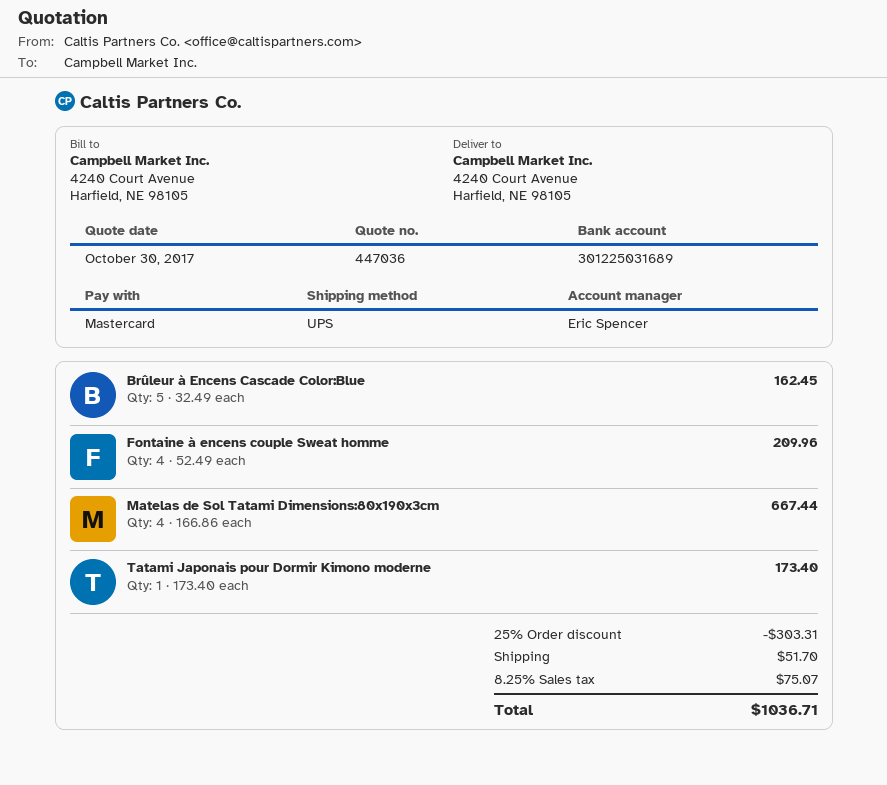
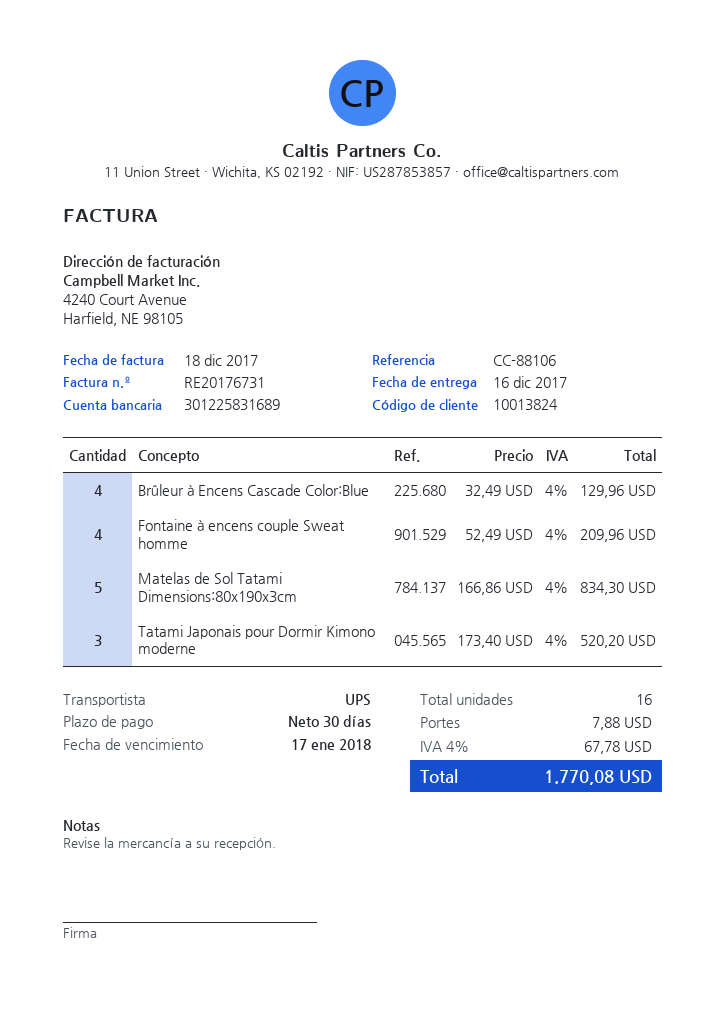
bank account: 301225031689 -> 301225831689
Brûleur à Encens Cascade Color:Blue: 5 x 32.49 = 162.45 -> 4 x 32.49 = 129.96
Matelas de Sol Tatami Dimensions:80x190x3cm: 4 x 166.86 = 667.44 -> 5 x 166.86 = 834.30
Tatami Japonais pour Dormir Kimono moderne: 1 x 173.40 = 173.40 -> 3 x 173.40 = 520.20
discount: 25% = 303.31 -> none
shipping: 51.70 -> 7.88
tax: 8.25% = 75.07 -> 4% = 67.78
total: 1036.71 -> 1770.08

